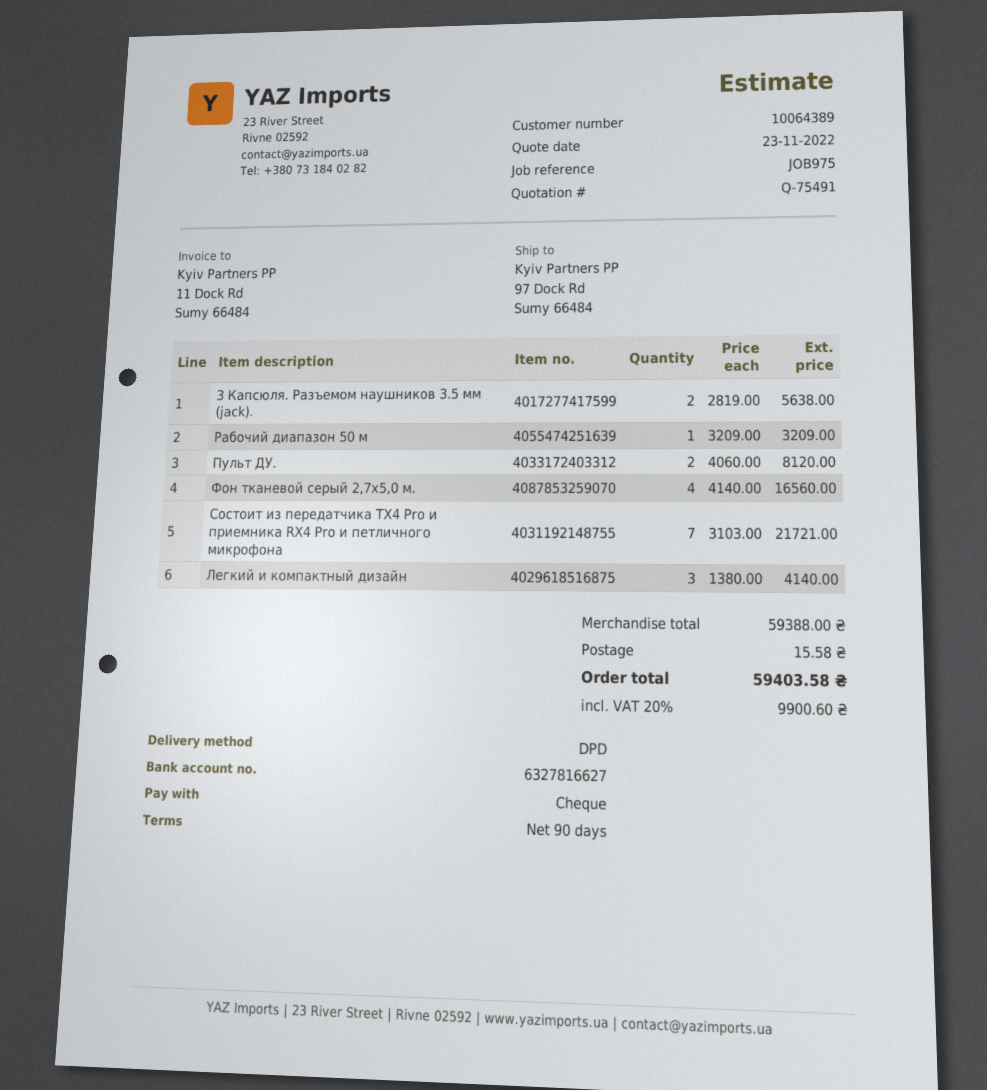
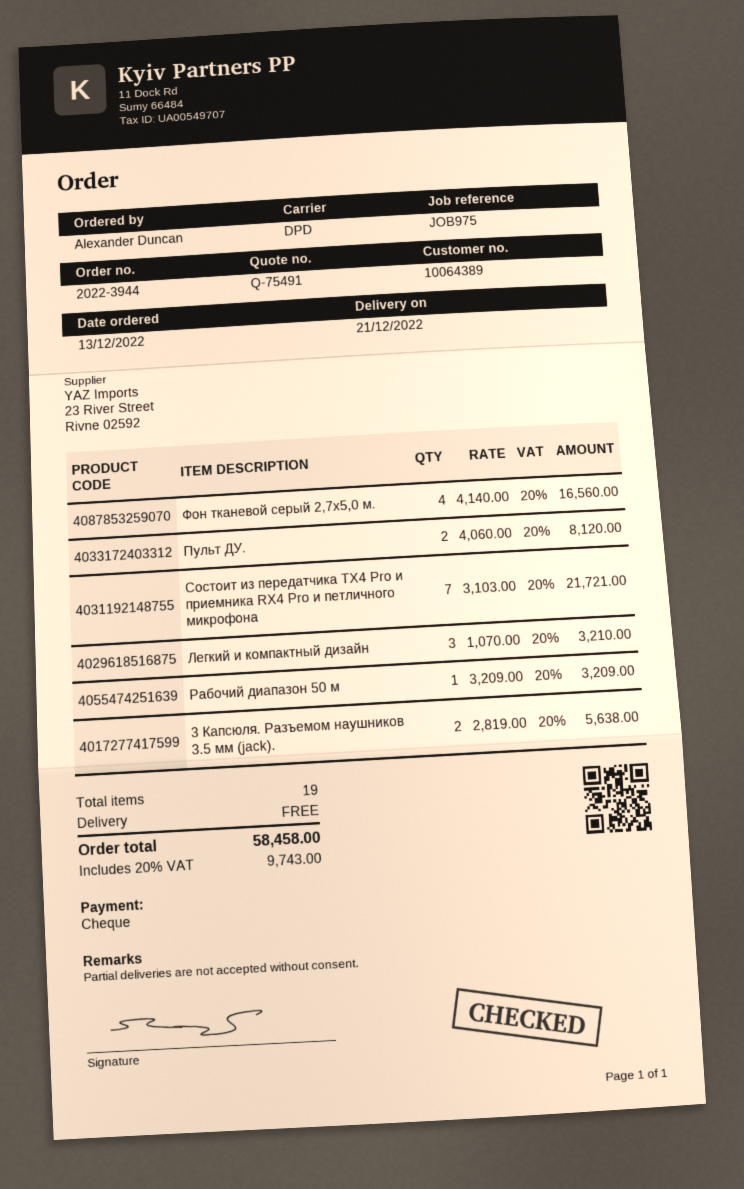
Легкий и компактный дизайн: 3 x 1380.00 = 4140.00 -> 3 x 1070.00 = 3210.00
shipping: 15.58 -> 0.00
tax: 20% = 9900.60 -> 20% = 9743.00
total: 59403.58 -> 58458.00

